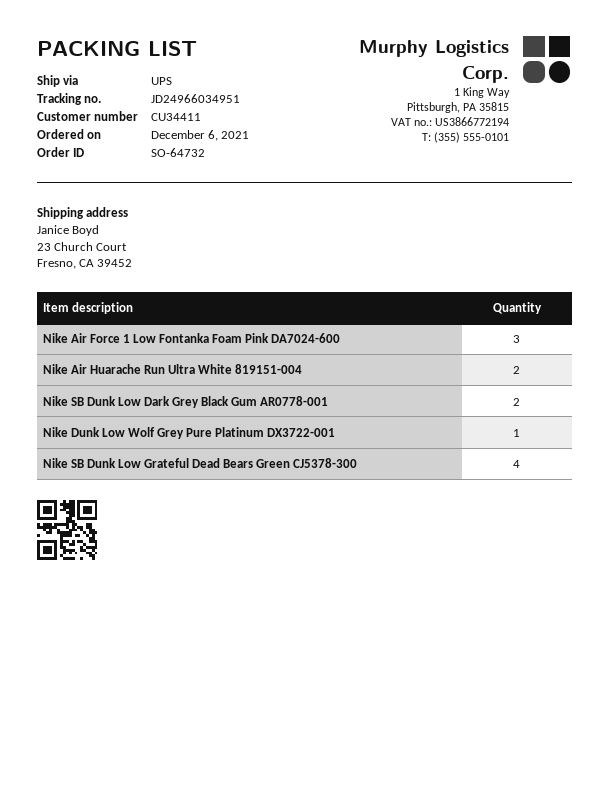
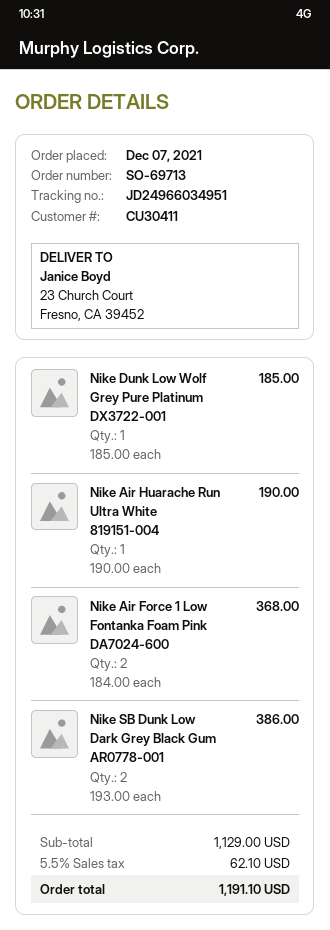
order number: SO-64732 -> SO-69713
order date: 2021-12-06 -> 2021-12-07
customer number: CU34411 -> CU30411
Nike Air Force 1 Low Fontanka Foam Pink DA7024-600: 3 -> 2
Nike Air Huarache Run Ultra White 819151-004: 2 -> 1
Nike SB Dunk Low Grateful Dead Bears Green CJ5378-300: 4 -> none

